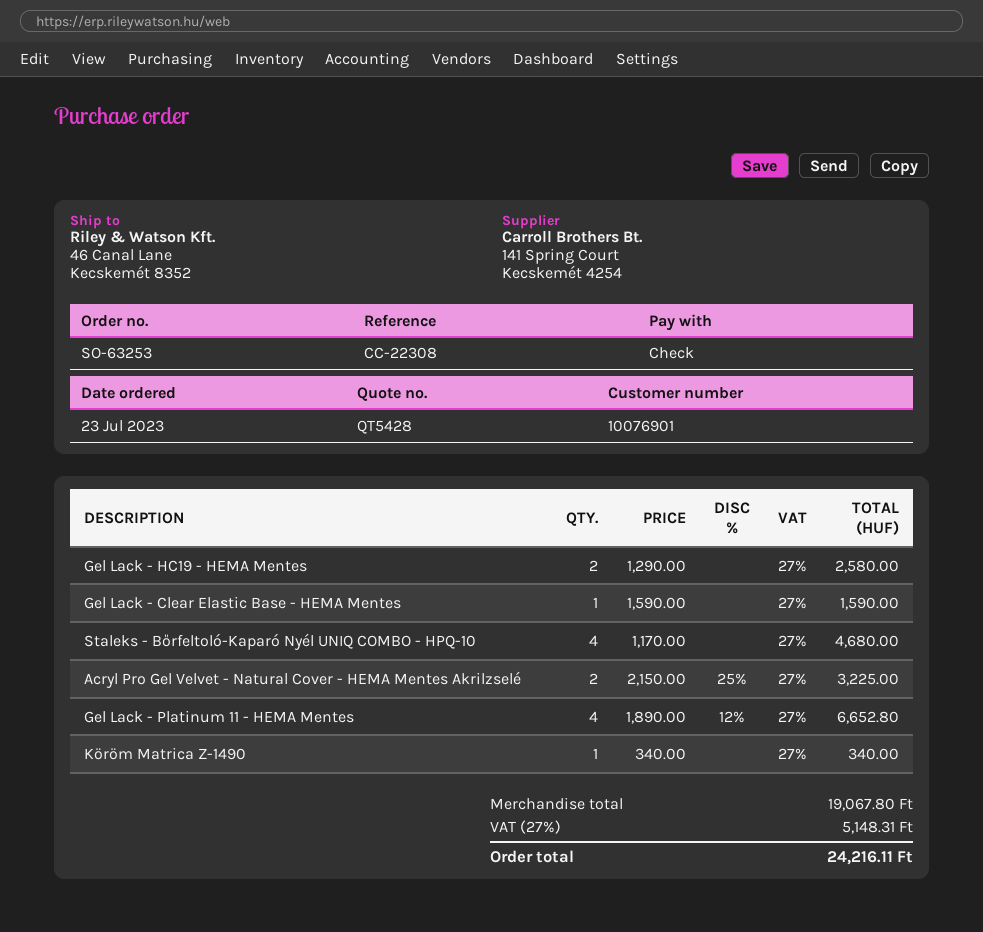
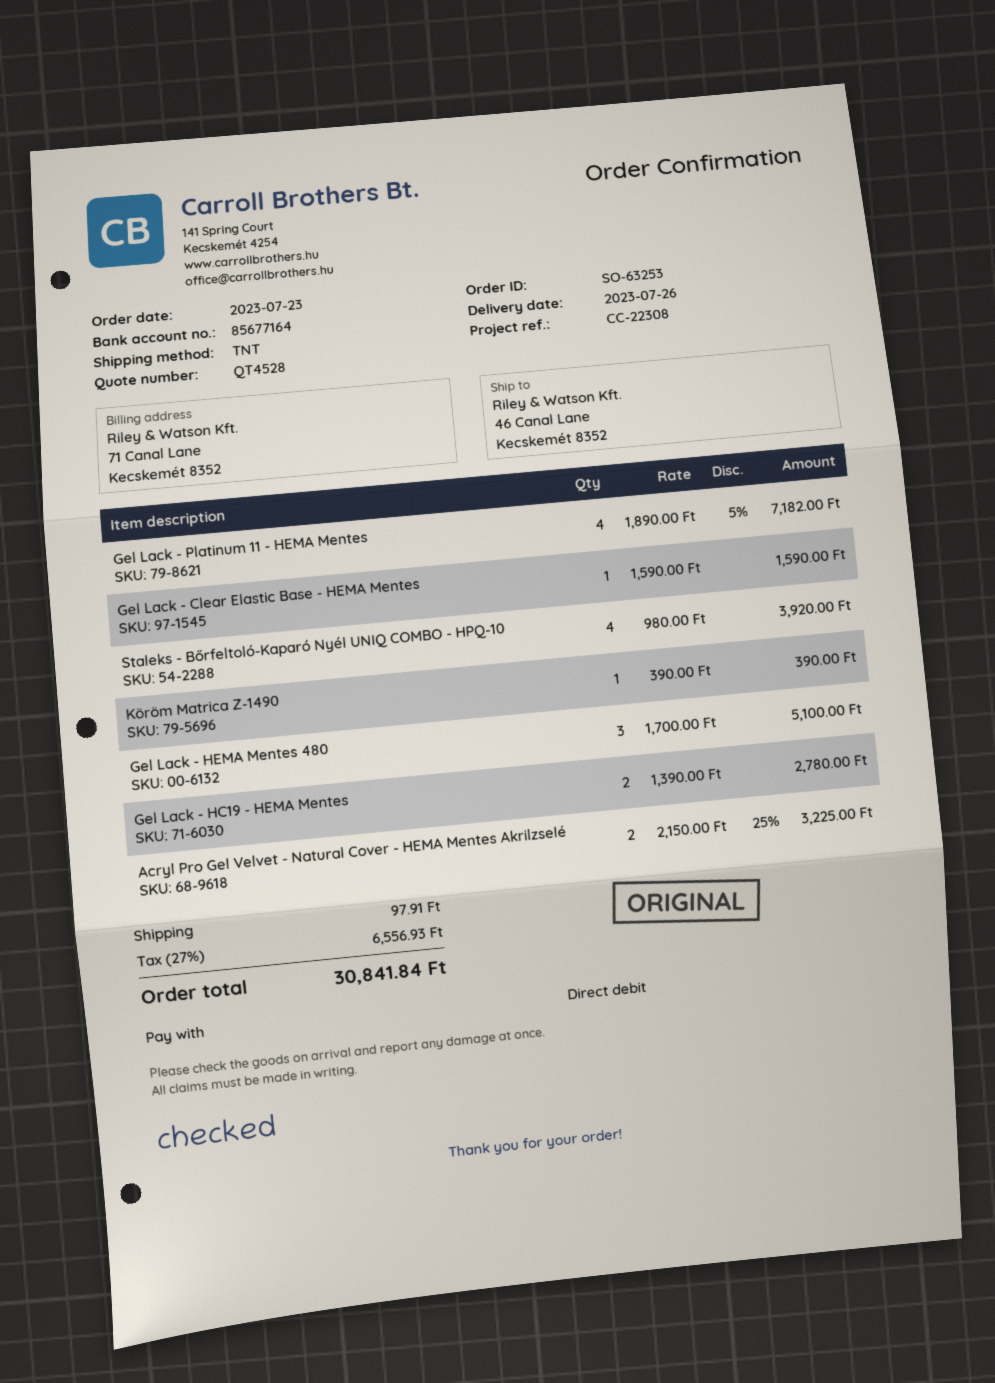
quote number: QT5428 -> QT4528
payment method: cheque -> direct debit
Gel Lack - HC19 - HEMA Mentes: 2 x 1290.00 = 2580.00 -> 2 x 1390.00 = 2780.00
Staleks - Bőrfeltoló-Kaparó Nyél UNIQ COMBO - HPQ-10: 4 x 1170.00 = 4680.00 -> 4 x 980.00 = 3920.00
Gel Lack - Platinum 11 - HEMA Mentes: 4 x 1890.00 - 12% = 6652.80 -> 4 x 1890.00 - 5% = 7182.00
Köröm Matrica Z-1490: 1 x 340.00 = 340.00 -> 1 x 390.00 = 390.00
Gel Lack - HEMA Mentes 480: none -> 3 x 1700.00 = 5100.00
shipping: none -> 97.91
tax: 27% = 5148.31 -> 27% = 6556.93
total: 24216.11 -> 30841.84

